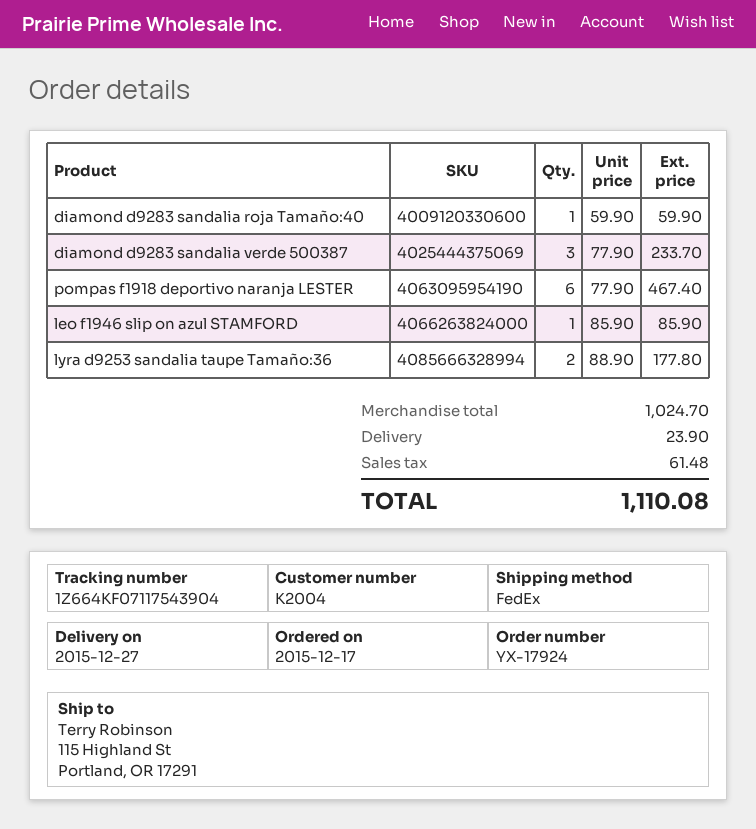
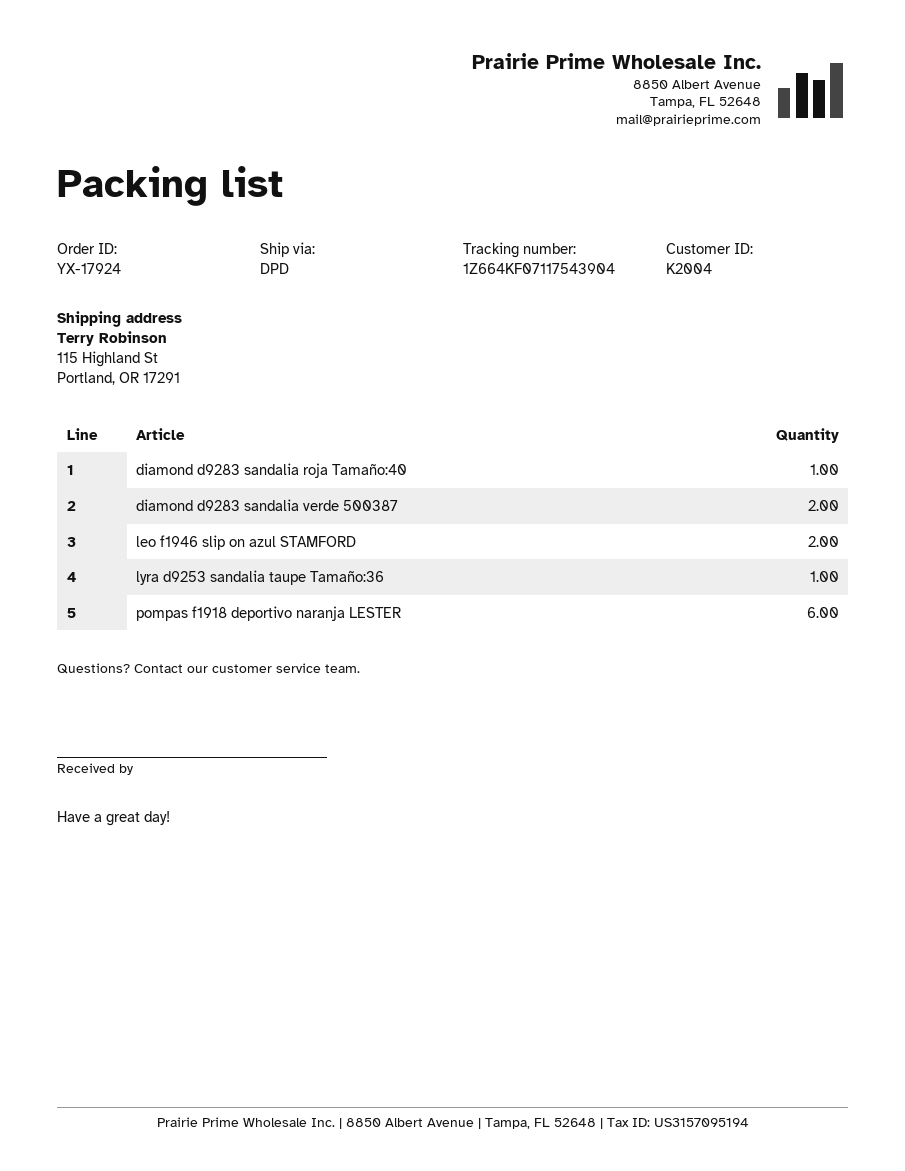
shipping method: FedEx -> DPD
diamond d9283 sandalia verde 500387: 3 -> 2
leo f1946 slip on azul STAMFORD: 1 -> 2
lyra d9253 sandalia taupe Tamaño:36: 2 -> 1

